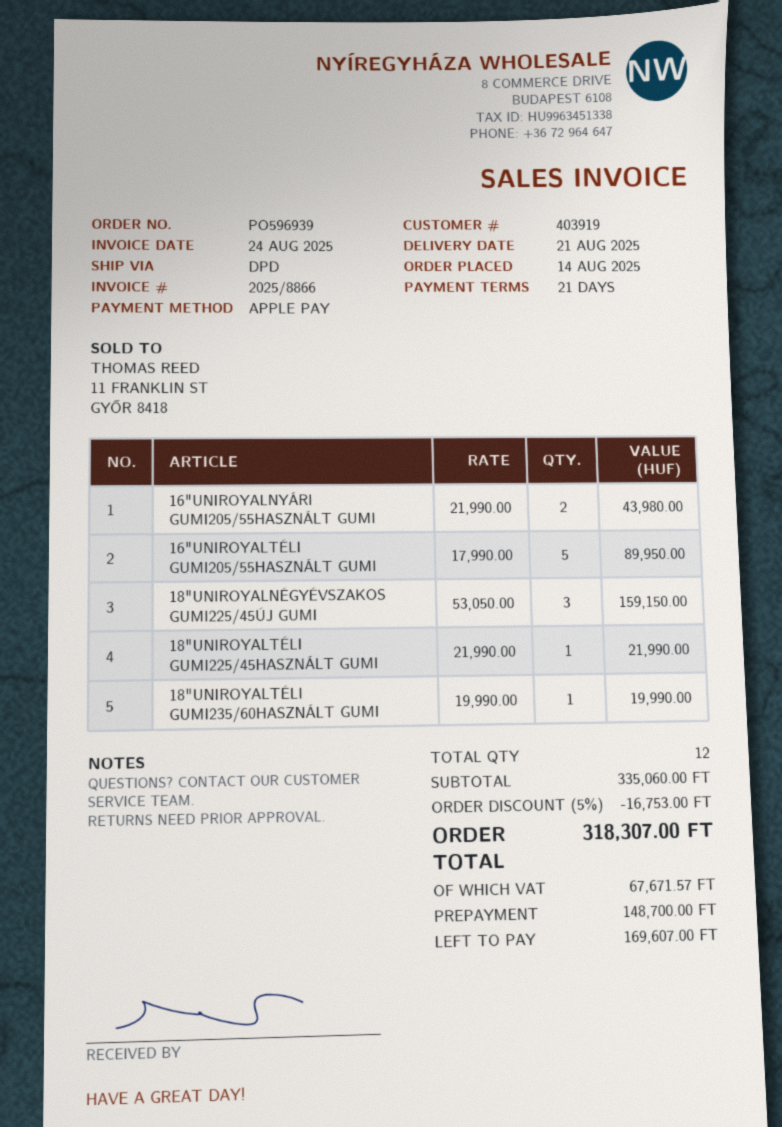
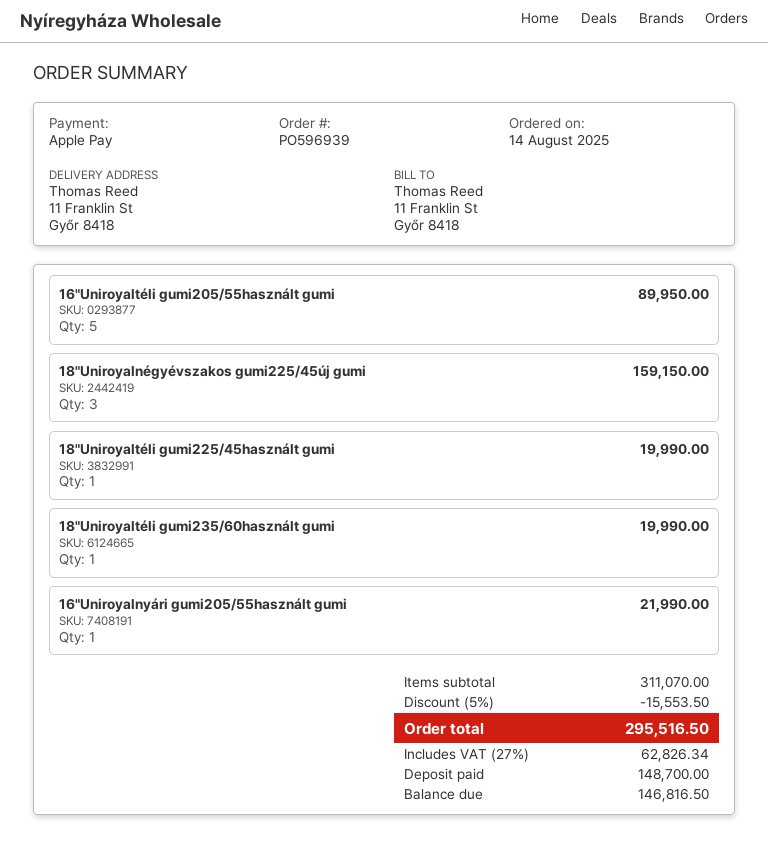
16"UNIROYALNYÁRI GUMI205/55HASZNÁLT GUMI: 2 for 43980.00 -> 1 for 21990.00
18"UNIROYALTÉLI GUMI225/45HASZNÁLT GUMI: 1 for 21990.00 -> 1 for 19990.00
subtotal: 335060.00 -> 311070.00
discount: 5% = 16753.00 -> 5% = 15553.50
tax: 67671.57 -> 62826.34
total: 318307.00 -> 295516.50
balance: 169607.00 -> 146816.50

